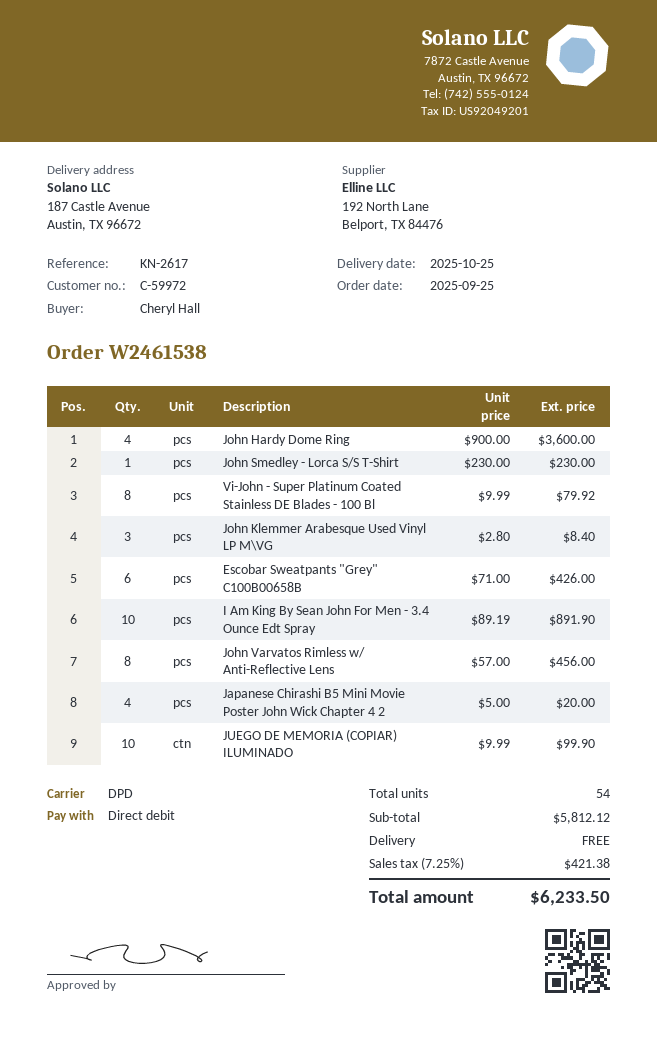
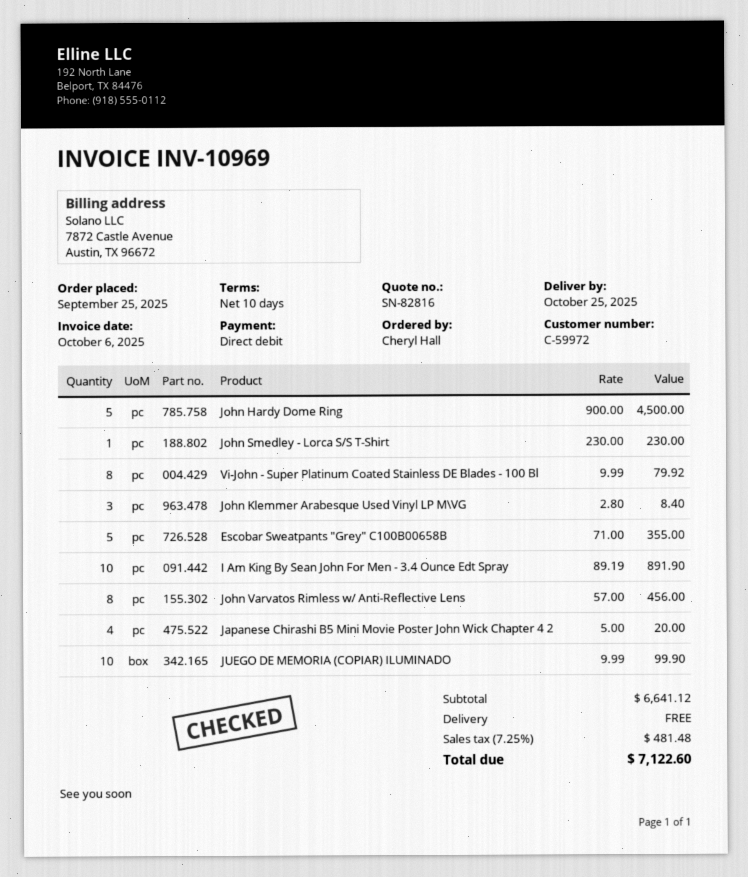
John Hardy Dome Ring: 4 x 900.00 = 3600.00 -> 5 x 900.00 = 4500.00
Escobar Sweatpants "Grey" C100B00658B: 6 x 71.00 = 426.00 -> 5 x 71.00 = 355.00
subtotal: 5812.12 -> 6641.12
tax: 7.25% = 421.38 -> 7.25% = 481.48
total: 6233.50 -> 7122.60

